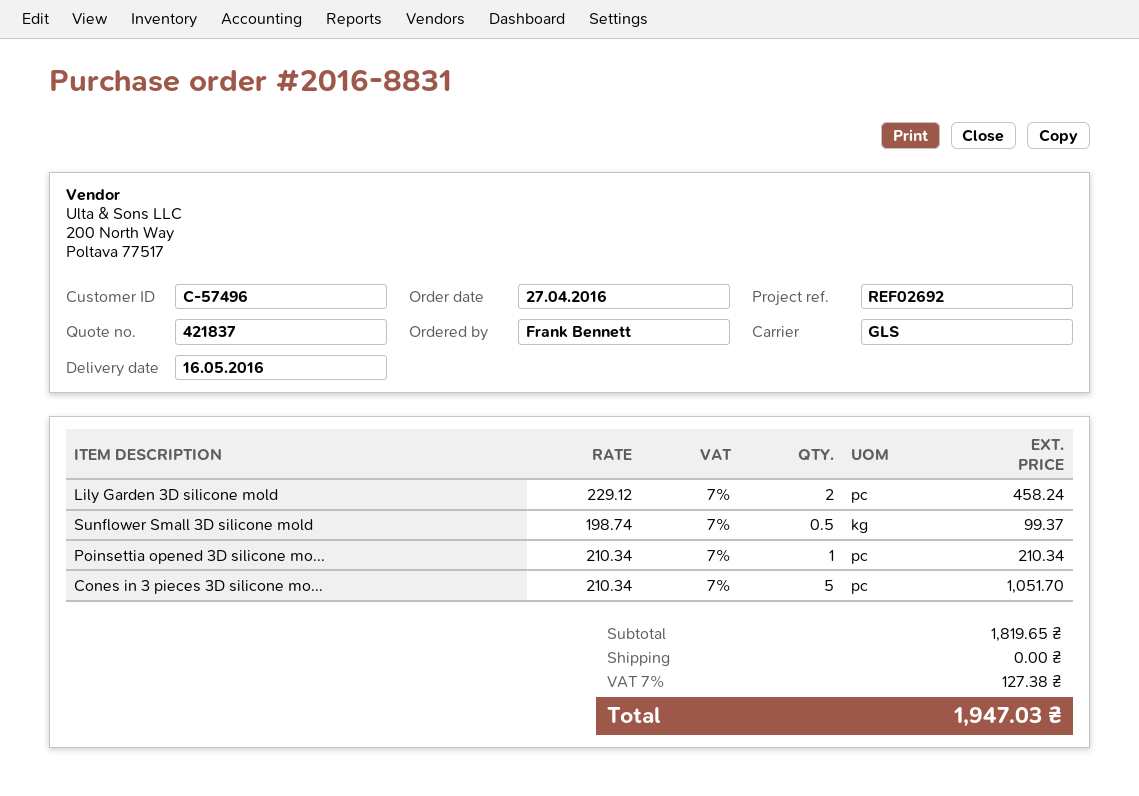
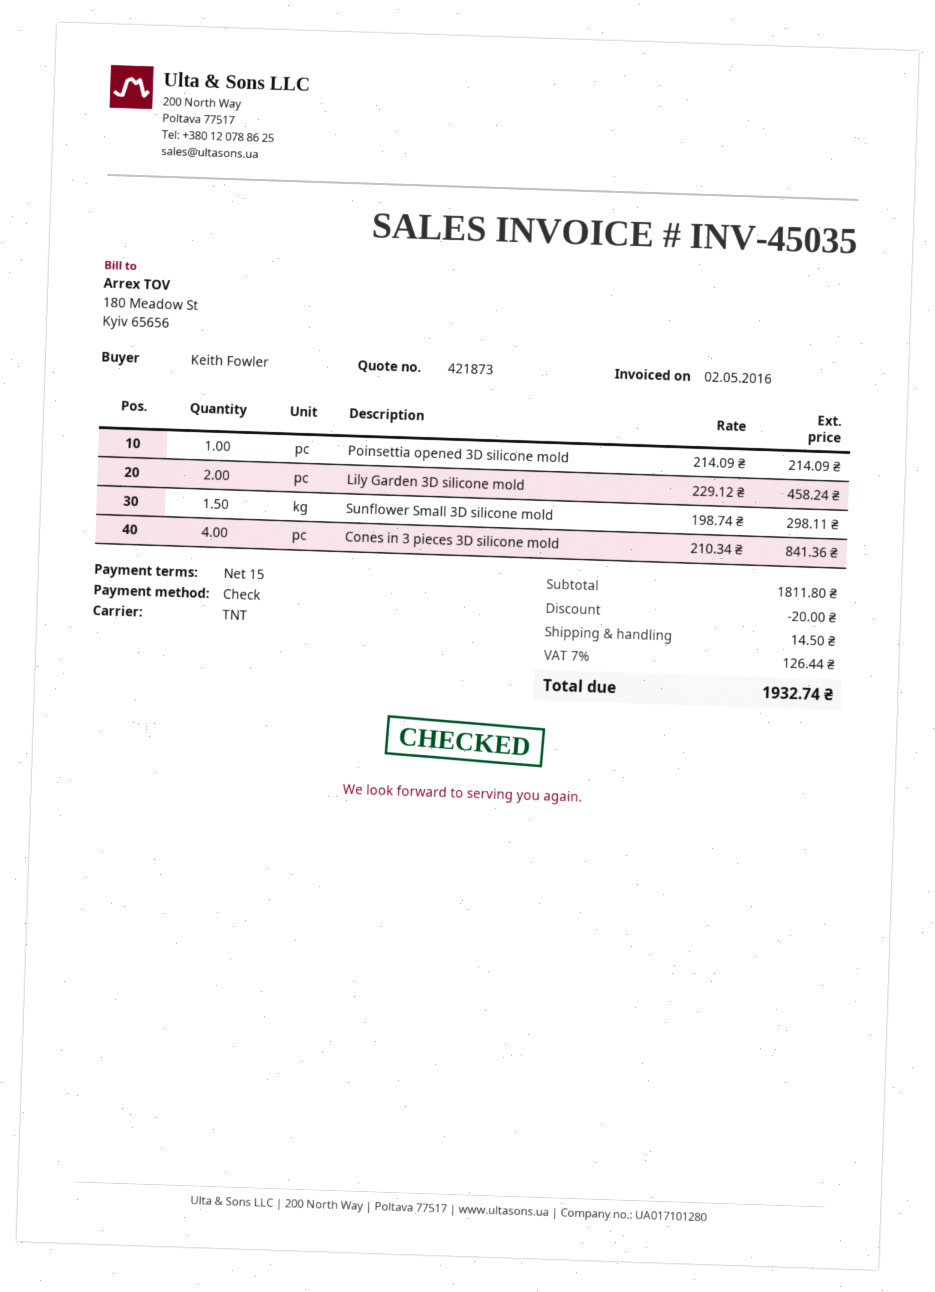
quote number: 421837 -> 421873
ordered by: Frank Bennett -> Keith Fowler
shipping method: GLS -> TNT
Sunflower Small 3D silicone mold: 0.5 x 198.74 = 99.37 -> 1.5 x 198.74 = 298.11
Poinsettia opened 3D silicone mo...: 1 x 210.34 = 210.34 -> 1 x 214.09 = 214.09
Cones in 3 pieces 3D silicone mo...: 5 x 210.34 = 1051.70 -> 4 x 210.34 = 841.36
subtotal: 1819.65 -> 1811.80
discount: none -> 20.00
shipping: 0.00 -> 14.50
tax: 7% = 127.38 -> 7% = 126.44
total: 1947.03 -> 1932.74

